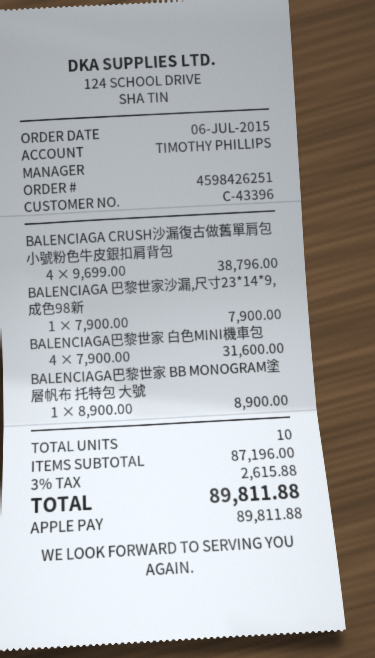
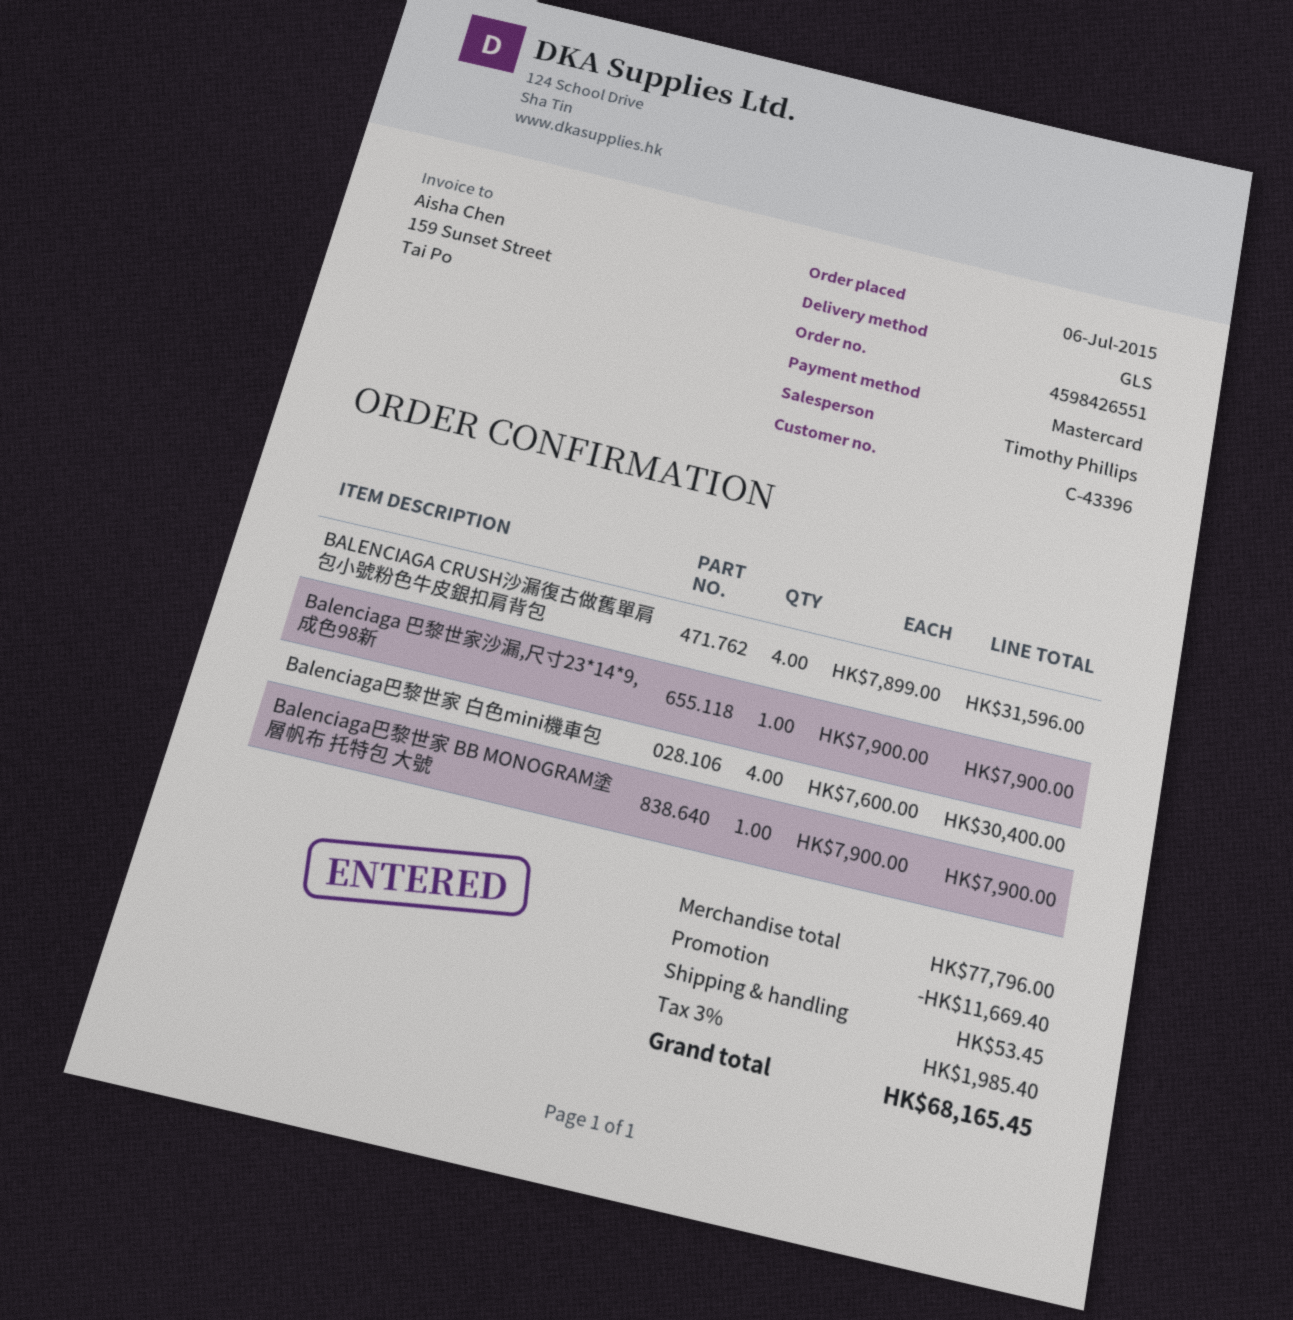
order number: 4598426251 -> 4598426551
payment method: Apple Pay -> Mastercard
BALENCIAGA CRUSH沙漏復古做舊單肩包小號粉色牛皮銀扣肩背包: 4 x 9699.00 = 38796.00 -> 4 x 7899.00 = 31596.00
BALENCIAGA巴黎世家 白色MINI機車包: 4 x 7900.00 = 31600.00 -> 4 x 7600.00 = 30400.00
BALENCIAGA巴黎世家 BB MONOGRAM塗層帆布 托特包 大號: 1 x 8900.00 = 8900.00 -> 1 x 7900.00 = 7900.00
subtotal: 87196.00 -> 77796.00
discount: none -> 11669.40
shipping: none -> 53.45
tax: 3% = 2615.88 -> 3% = 1985.40
total: 89811.88 -> 68165.45

